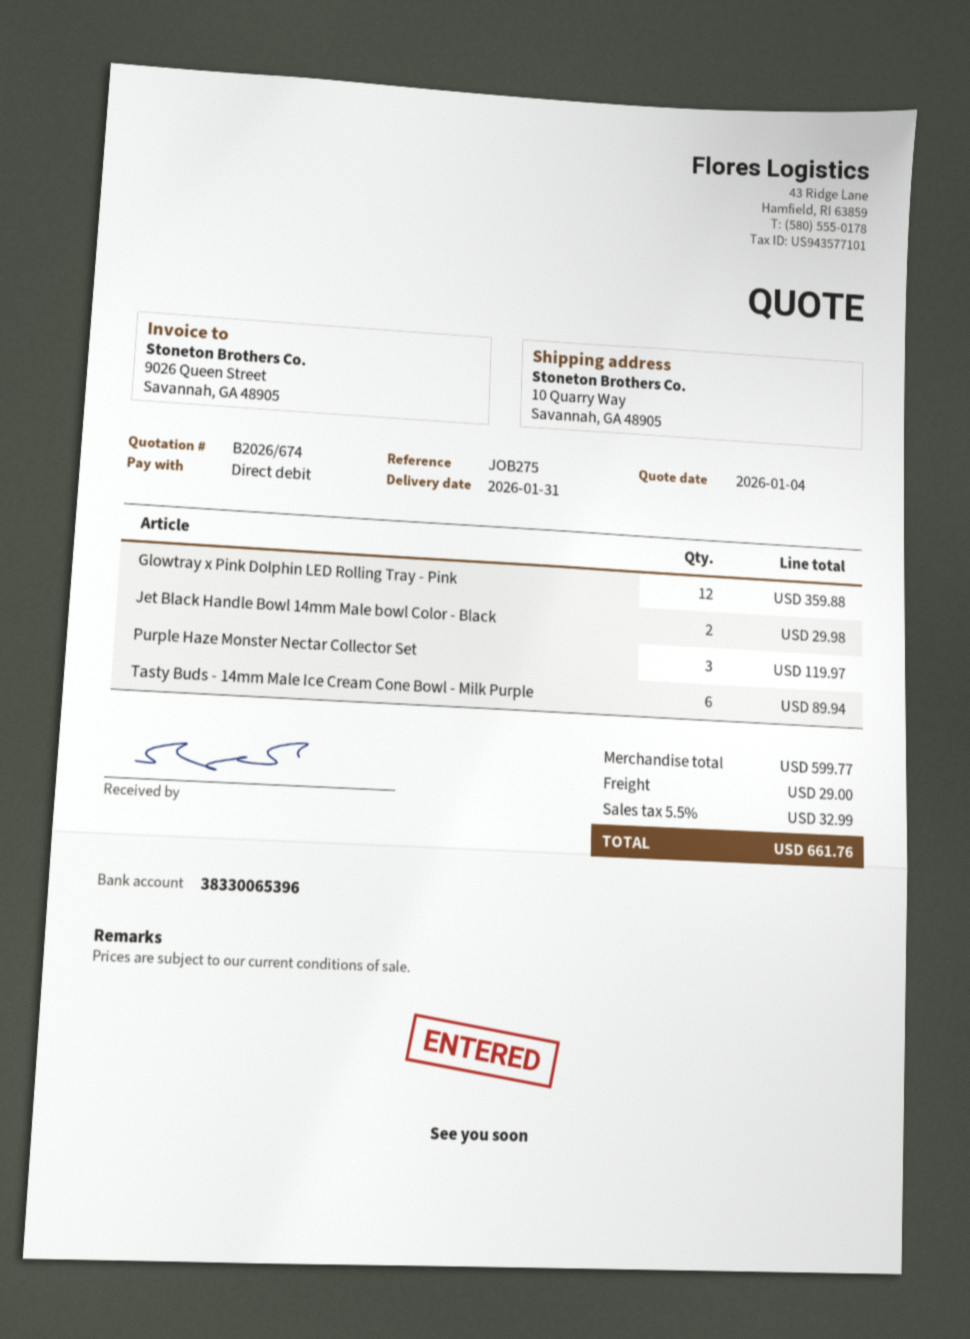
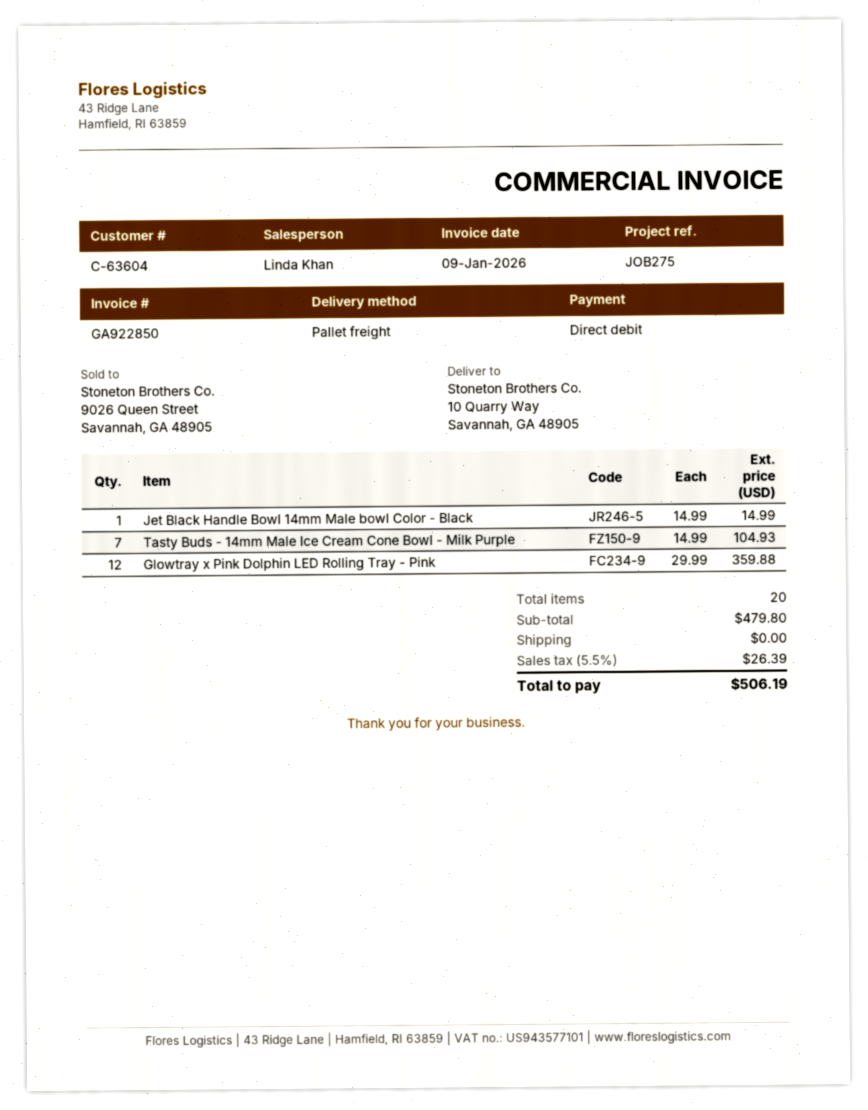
Jet Black Handle Bowl 14mm Male bowl Color - Black: 2 for 29.98 -> 1 for 14.99
Purple Haze Monster Nectar Collector Set: 3 for 119.97 -> none
Tasty Buds - 14mm Male Ice Cream Cone Bowl - Milk Purple: 6 for 89.94 -> 7 for 104.93
subtotal: 599.77 -> 479.80
shipping: 29.00 -> 0.00
tax: 5.5% = 32.99 -> 5.5% = 26.39
total: 661.76 -> 506.19

